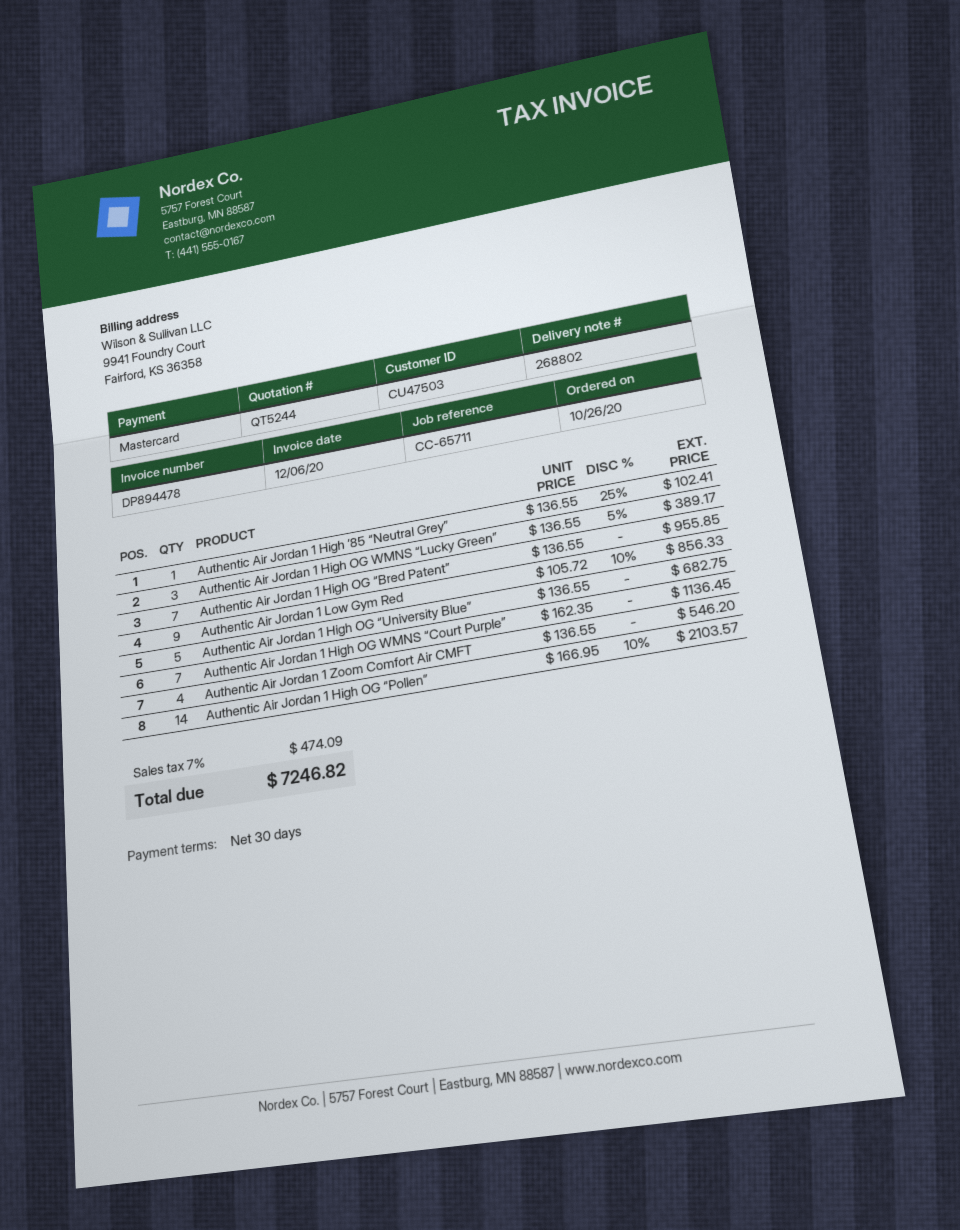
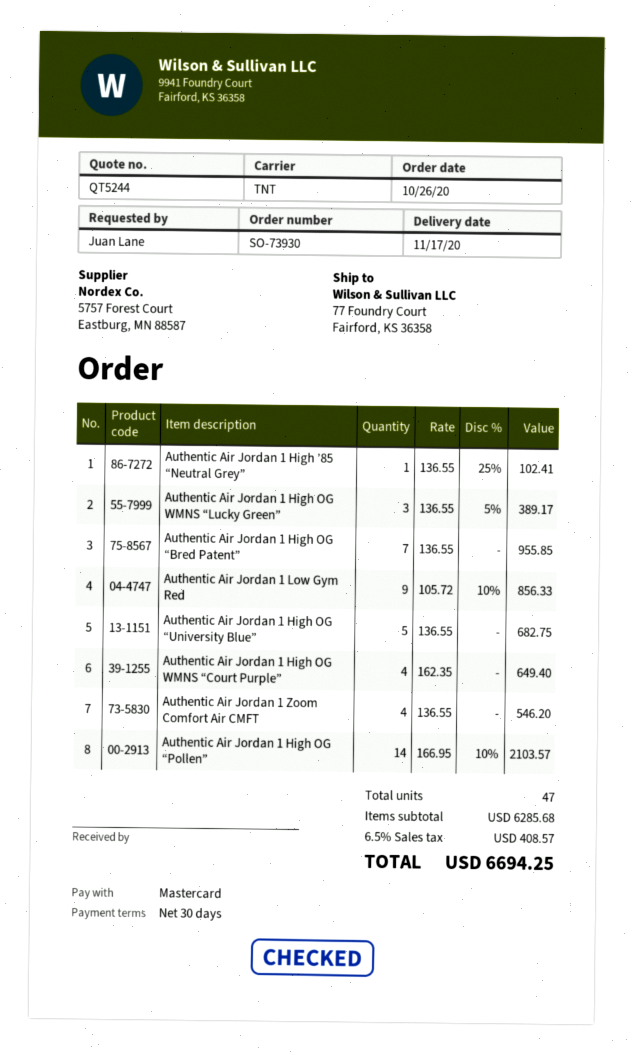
Authentic Air Jordan 1 High OG WMNS “Court Purple”: 7 x 162.35 = 1136.45 -> 4 x 162.35 = 649.40
tax: 7% = 474.09 -> 6.5% = 408.57
total: 7246.82 -> 6694.25

